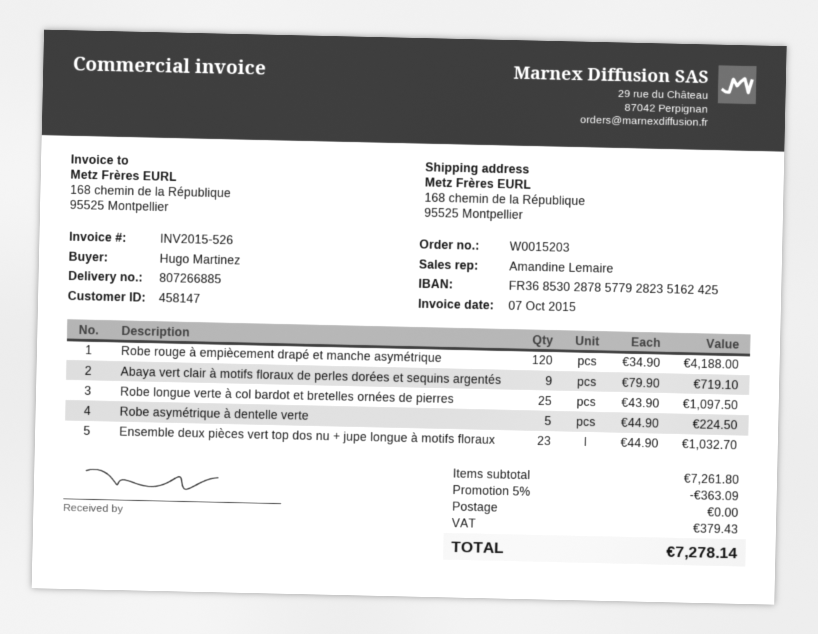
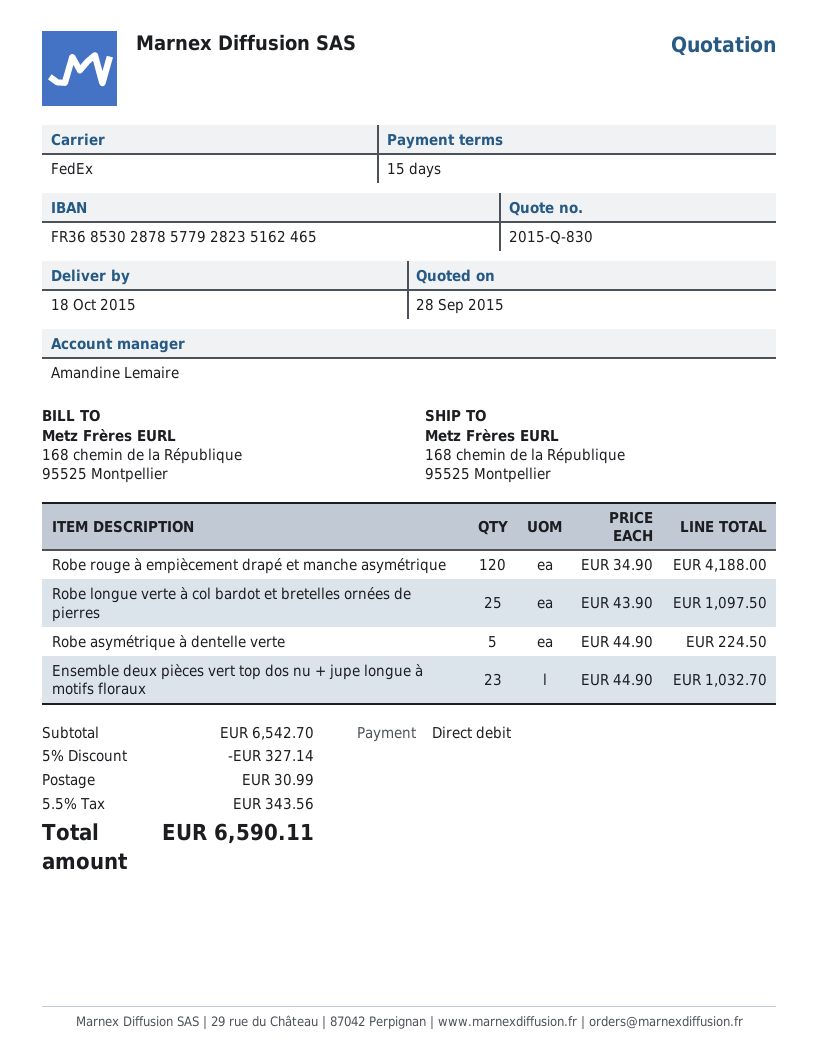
bank account: FR3685302878577928235162425 -> FR3685302878577928235162465
Abaya vert clair à motifs floraux de perles dorées et sequins argentés: 9 x 79.90 = 719.10 -> none
subtotal: 7261.80 -> 6542.70
discount: 5% = 363.09 -> 5% = 327.14
shipping: 0.00 -> 30.99
tax: 379.43 -> 343.56
total: 7278.14 -> 6590.11

